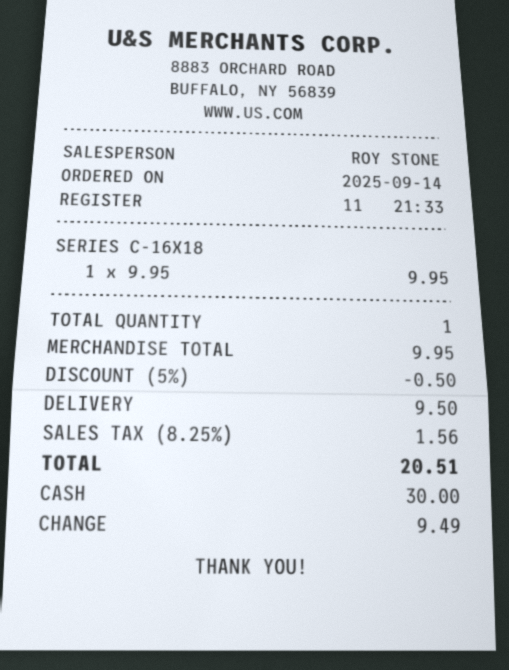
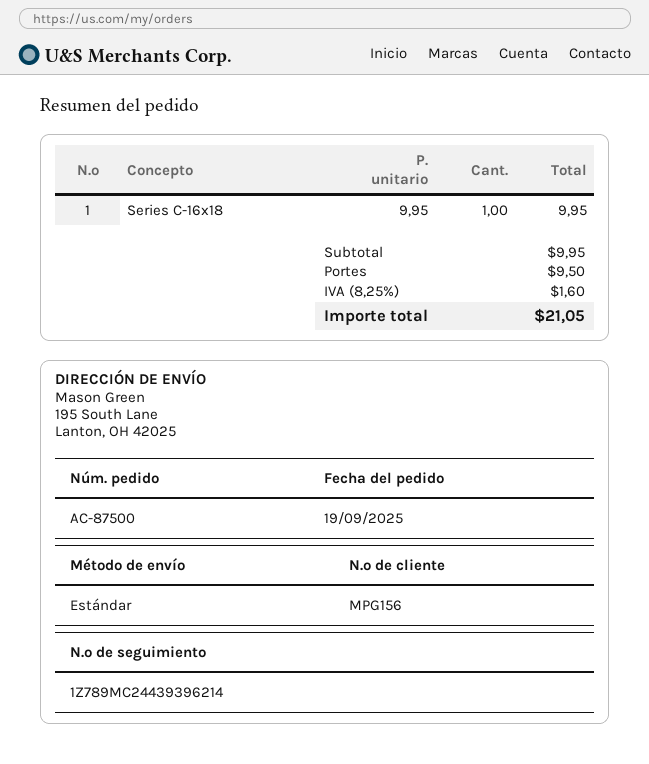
order date: 2025-09-14 -> 2025-09-19
discount: 5% = 0.50 -> none
tax: 8.25% = 1.56 -> 8.25% = 1.60
total: 20.51 -> 21.05

